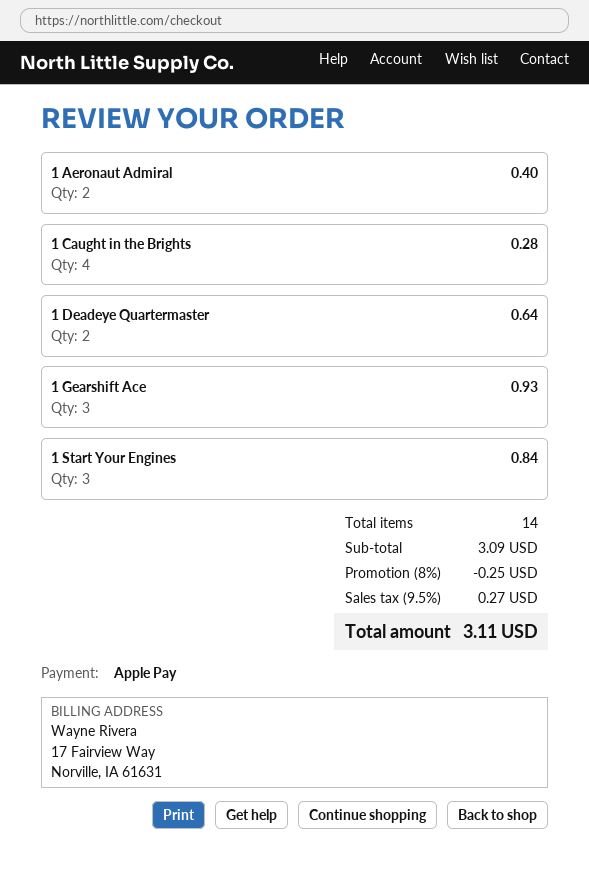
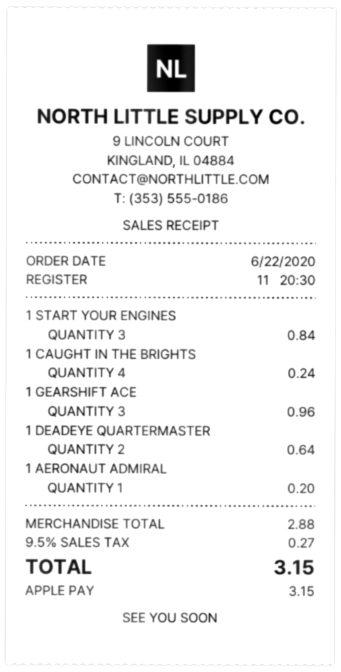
1 Aeronaut Admiral: 2 for 0.40 -> 1 for 0.20
1 Caught in the Brights: 4 for 0.28 -> 4 for 0.24
1 Gearshift Ace: 3 for 0.93 -> 3 for 0.96
subtotal: 3.09 -> 2.88
discount: 8% = 0.25 -> none
total: 3.11 -> 3.15

